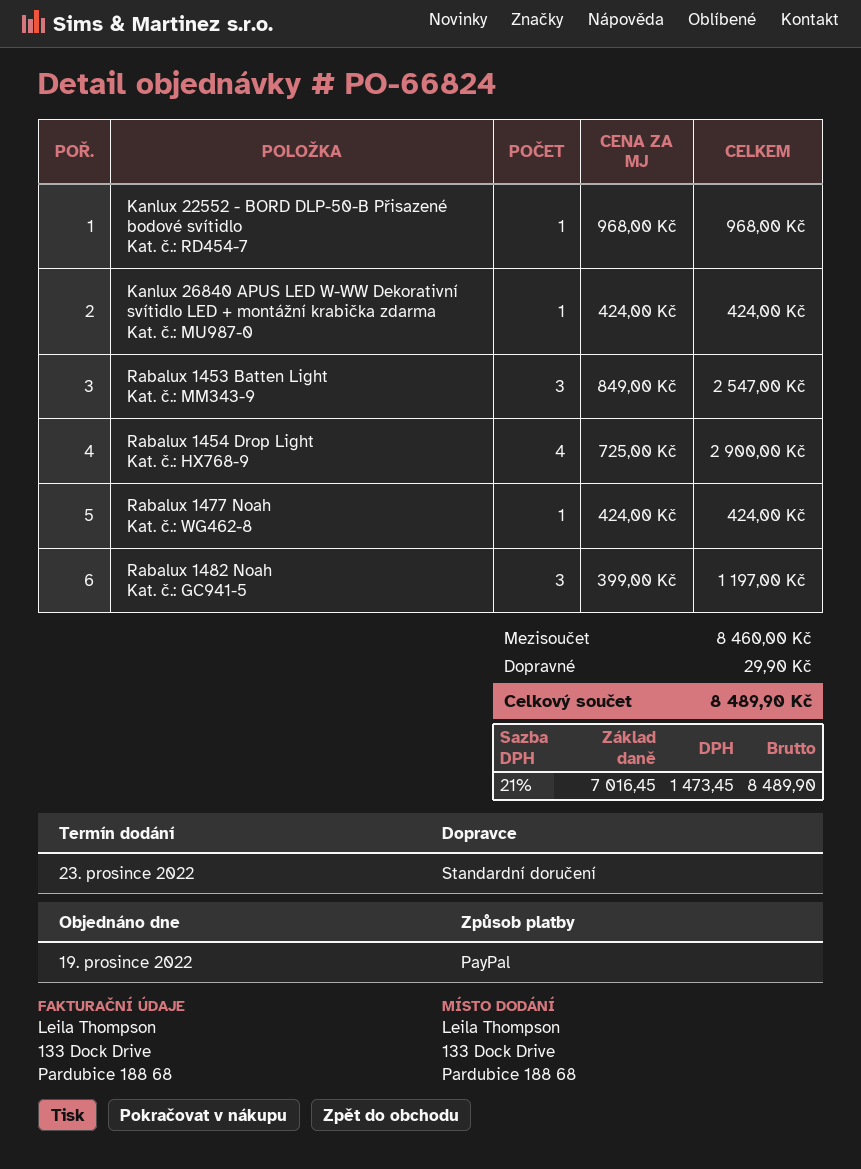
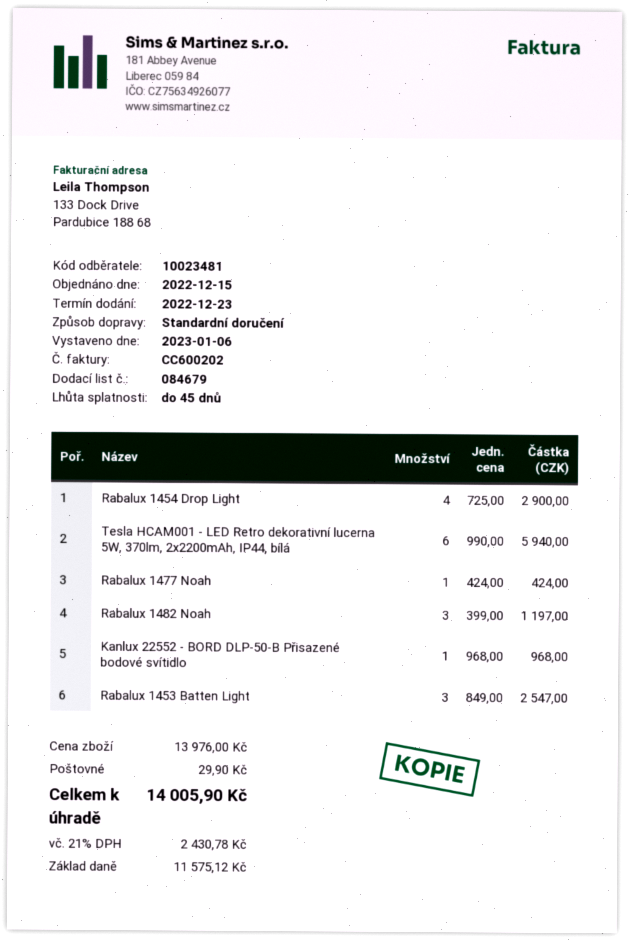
order date: 2022-12-19 -> 2022-12-15
Kanlux 26840 APUS LED W-WW Dekorativní svítidlo LED + montážní krabička zdarma: 1 x 424.00 = 424.00 -> none
Tesla HCAM001 - LED Retro dekorativní lucerna 5W, 370lm, 2x2200mAh, IP44, bílá: none -> 6 x 990.00 = 5940.00
subtotal: 8460.00 -> 13976.00
net: 7016.45 -> 11575.12
tax: 21% = 1473.45 -> 21% = 2430.78
total: 8489.90 -> 14005.90

